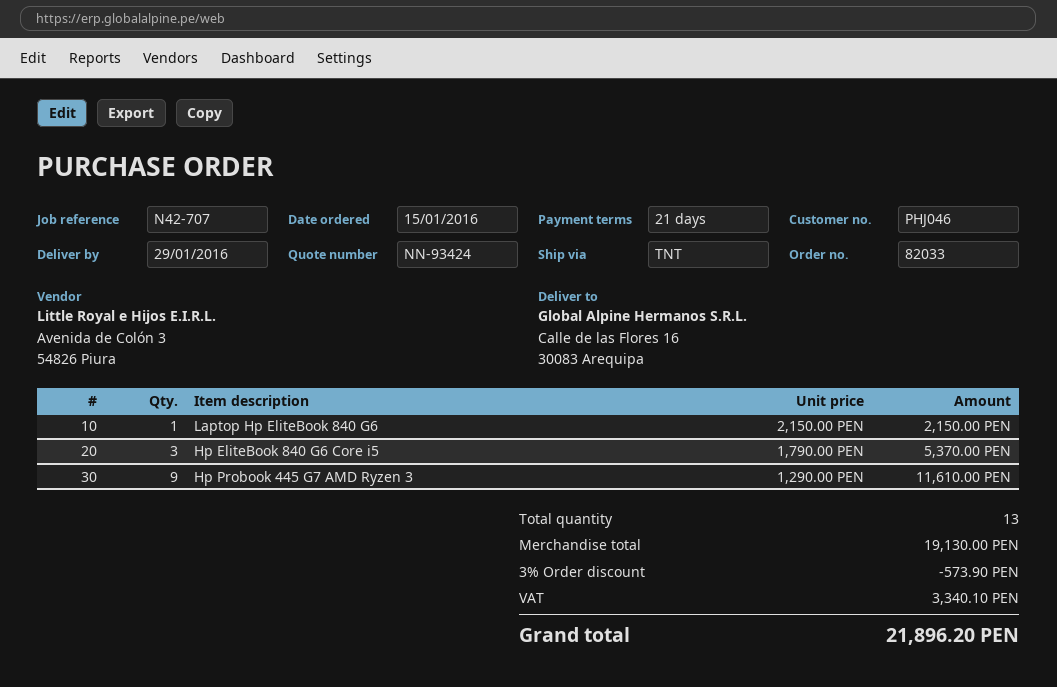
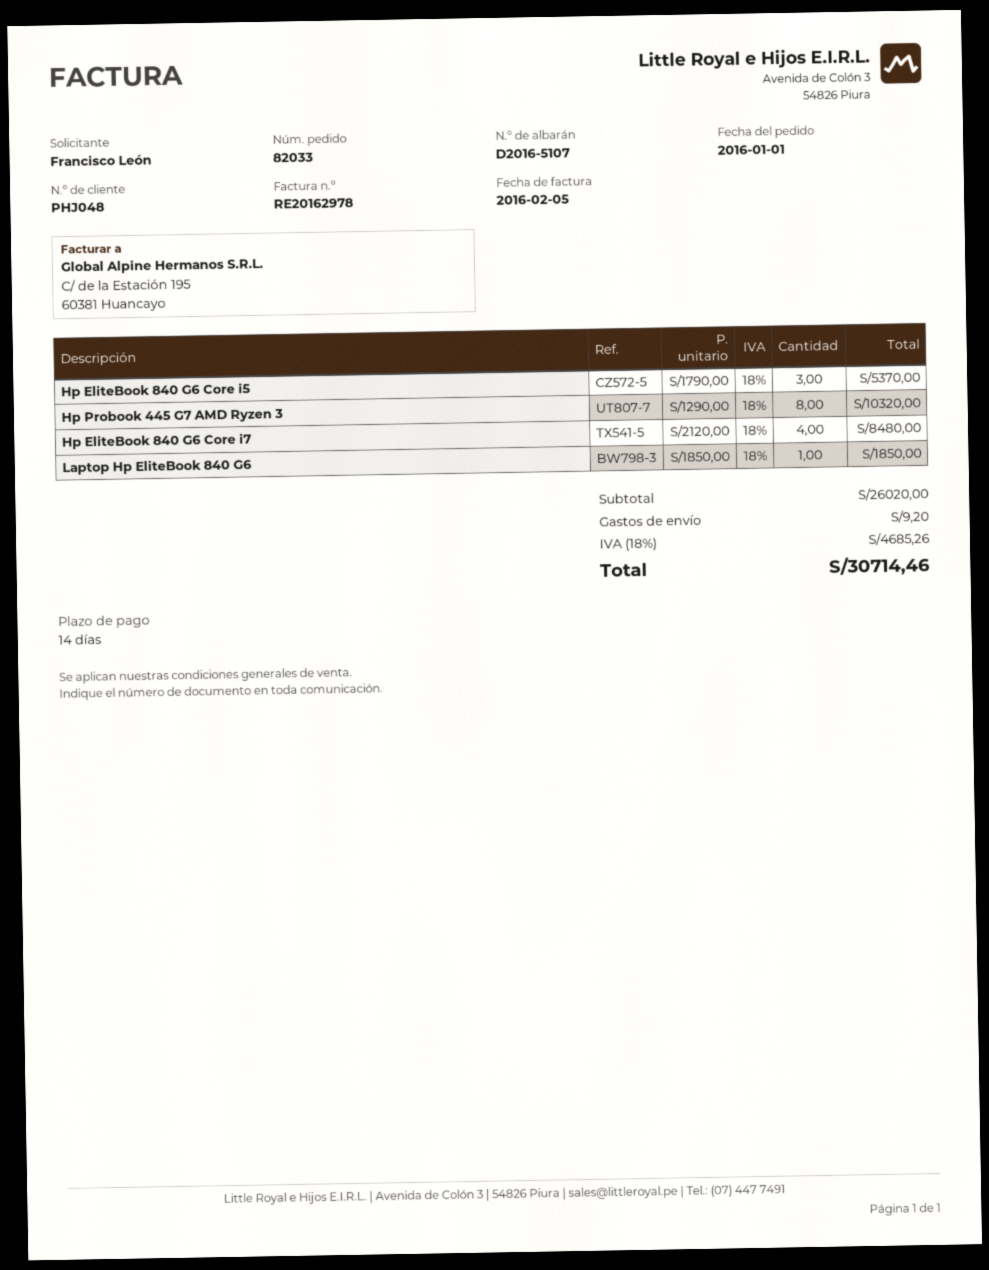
order date: 2016-01-15 -> 2016-01-01
payment terms: 21 days -> 14 days
customer number: PHJ046 -> PHJ048
Laptop Hp EliteBook 840 G6: 1 x 2150.00 = 2150.00 -> 1 x 1850.00 = 1850.00
Hp Probook 445 G7 AMD Ryzen 3: 9 x 1290.00 = 11610.00 -> 8 x 1290.00 = 10320.00
Hp EliteBook 840 G6 Core i7: none -> 4 x 2120.00 = 8480.00
subtotal: 19130.00 -> 26020.00
discount: 3% = 573.90 -> none
shipping: none -> 9.20
tax: 3340.10 -> 4685.26
total: 21896.20 -> 30714.46

